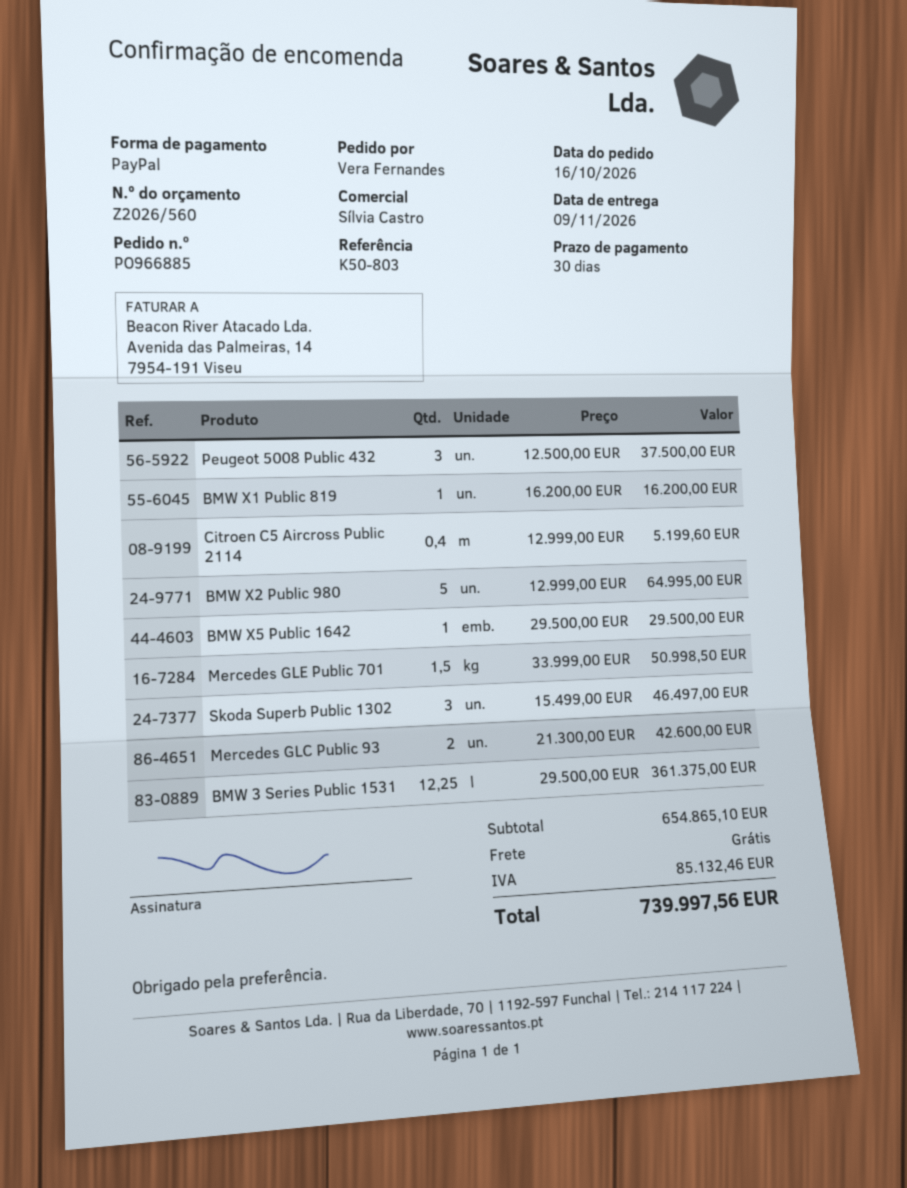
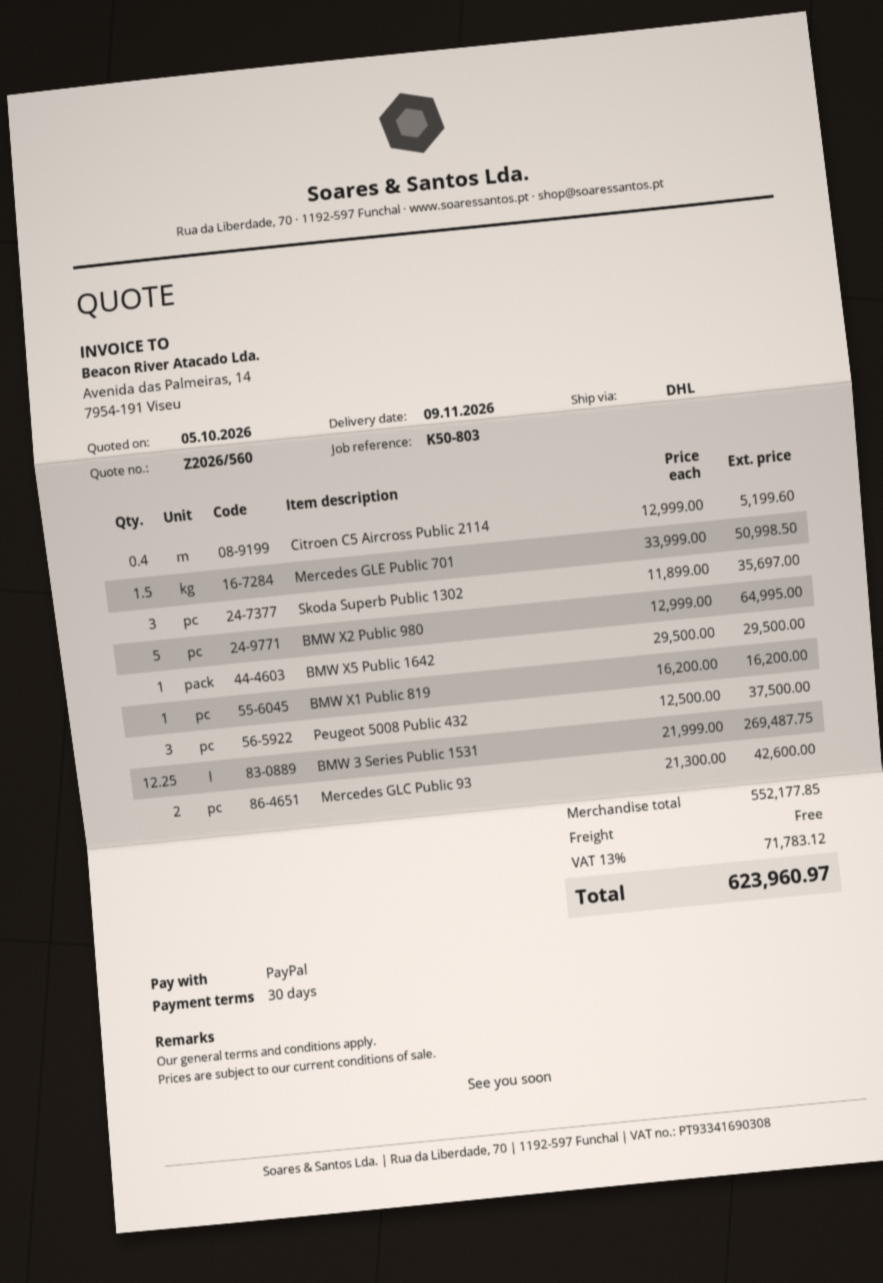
Skoda Superb Public 1302: 3 x 15499.00 = 46497.00 -> 3 x 11899.00 = 35697.00
BMW 3 Series Public 1531: 12.25 x 29500.00 = 361375.00 -> 12.25 x 21999.00 = 269487.75
subtotal: 654865.10 -> 552177.85
tax: 85132.46 -> 71783.12
total: 739997.56 -> 623960.97

